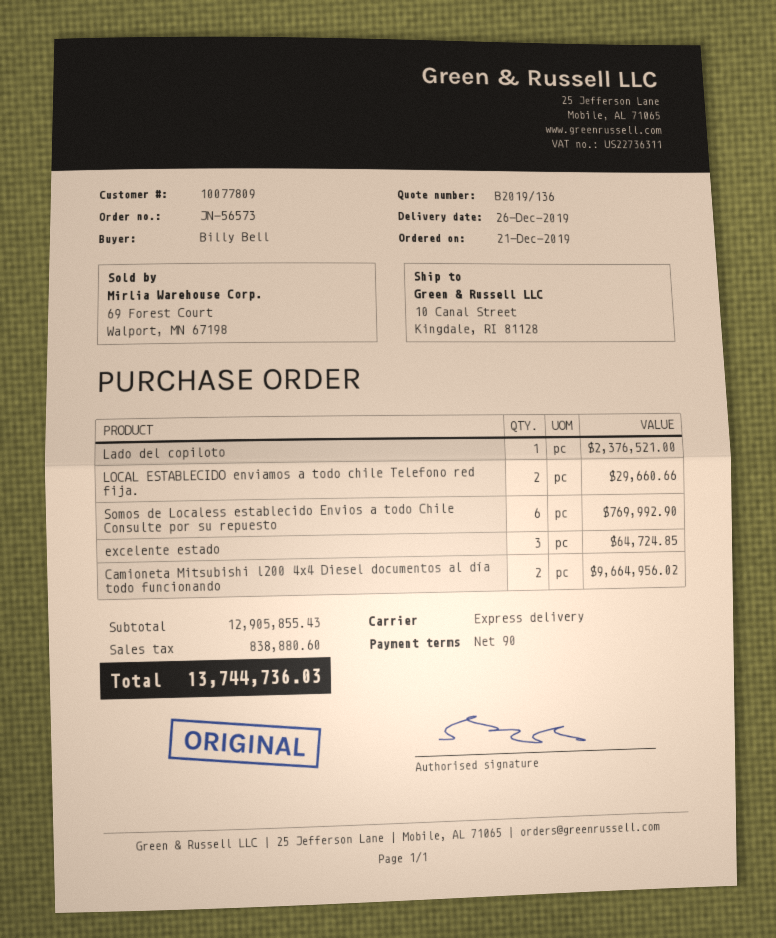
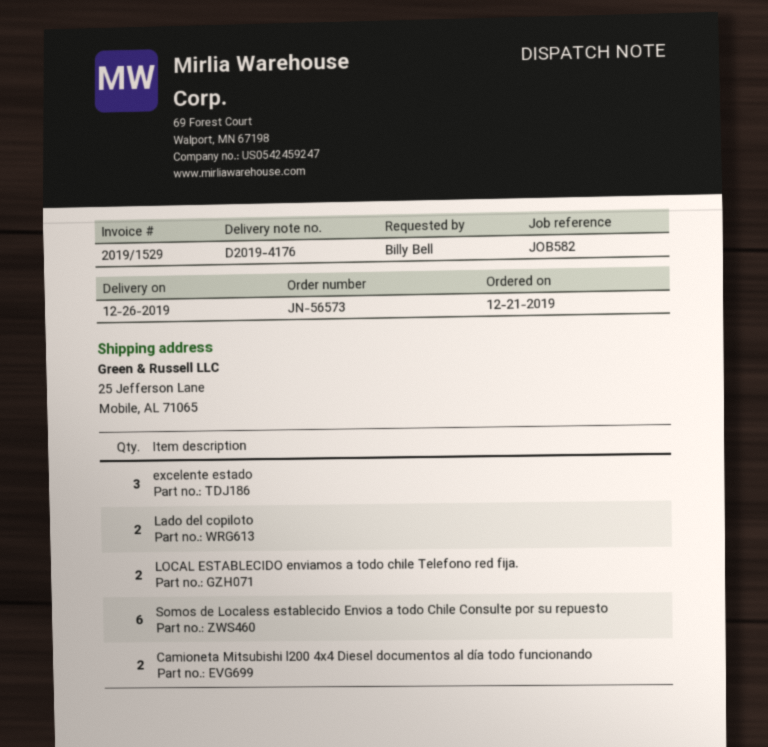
ship to: 10 Canal Street, Kingdale, RI 81128 -> 25 Jefferson Lane, Mobile, AL 71065
Lado del copiloto: 1 -> 2

